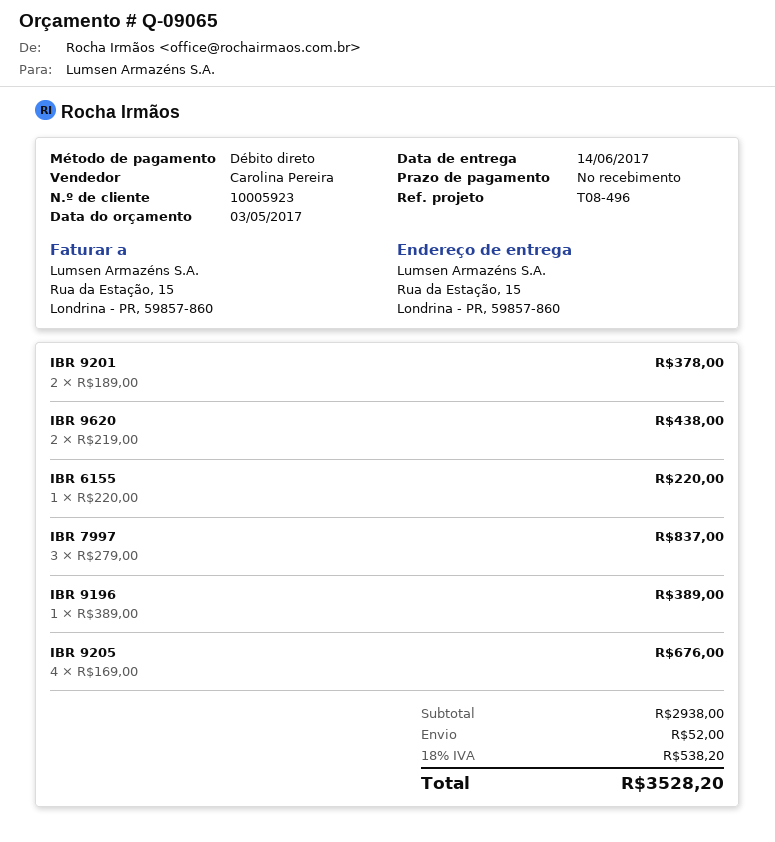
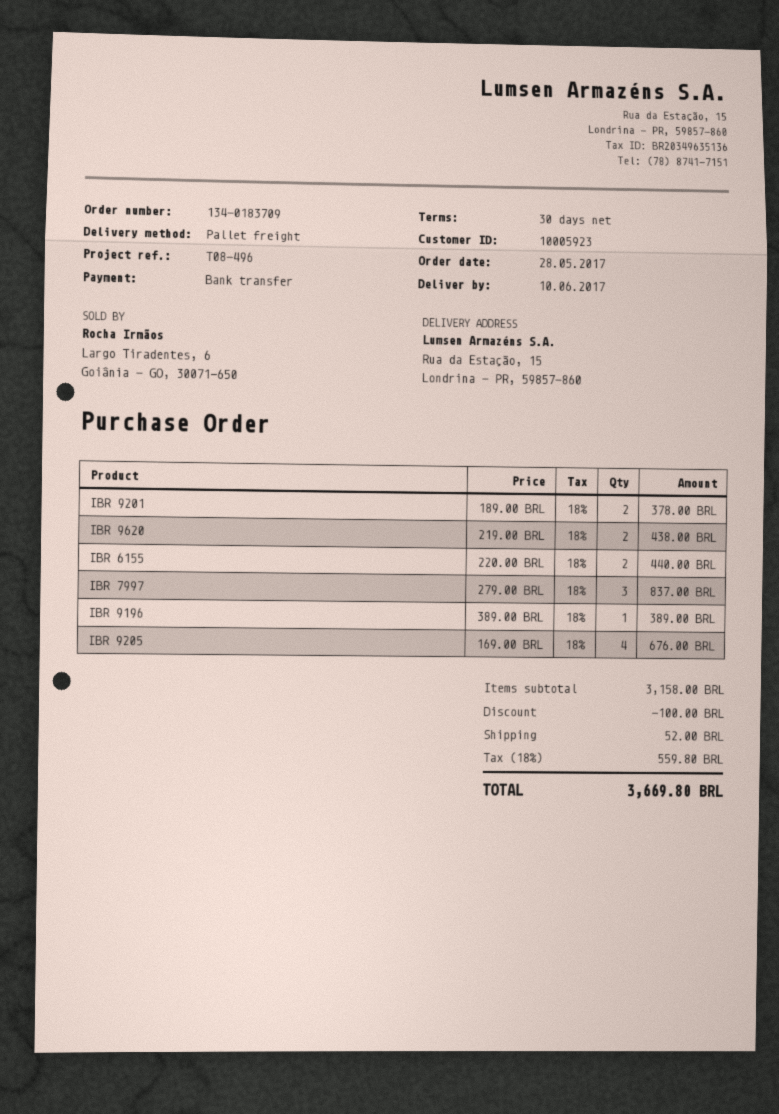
delivery date: 2017-06-14 -> 2017-06-10
payment terms: on receipt -> 30 days
payment method: direct debit -> bank transfer
IBR 6155: 1 x 220.00 = 220.00 -> 2 x 220.00 = 440.00
subtotal: 2938.00 -> 3158.00
discount: none -> 100.00
tax: 18% = 538.20 -> 18% = 559.80
total: 3528.20 -> 3669.80

